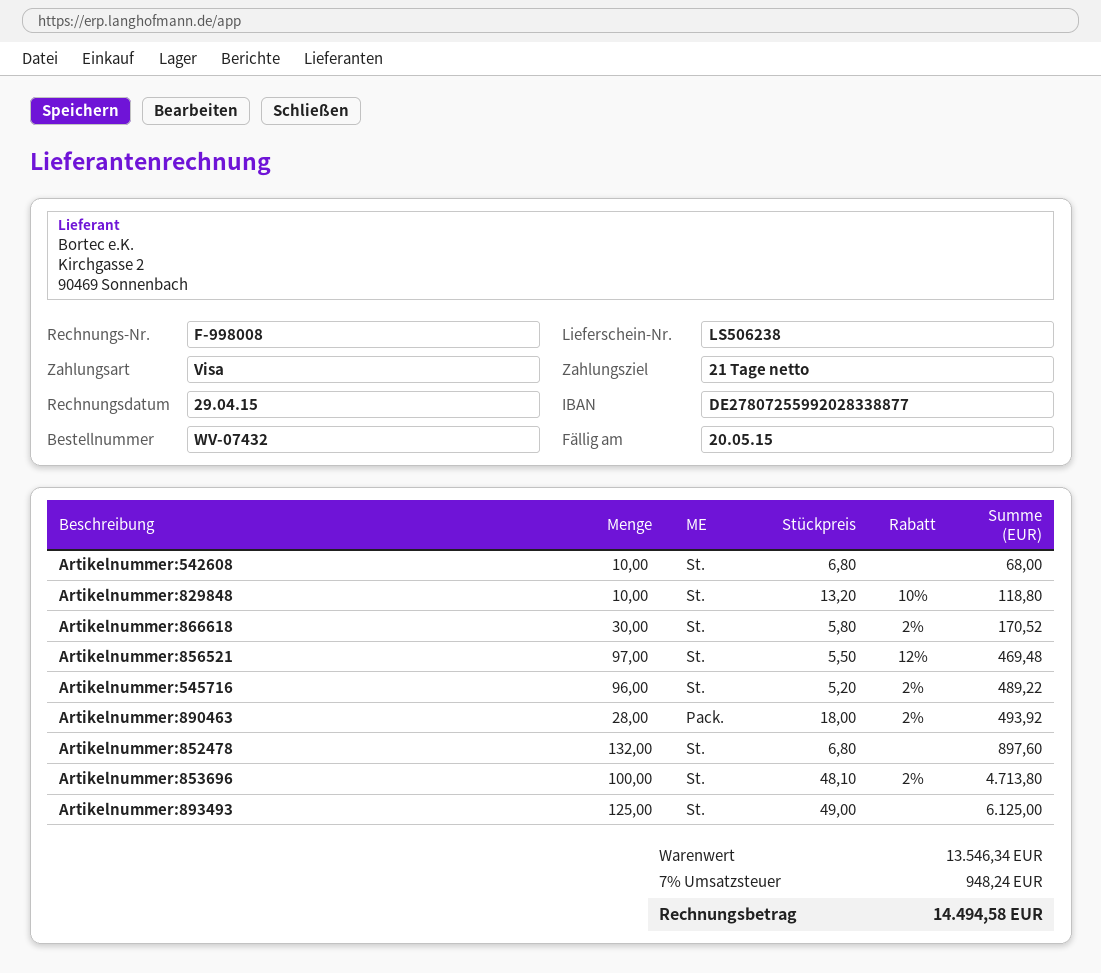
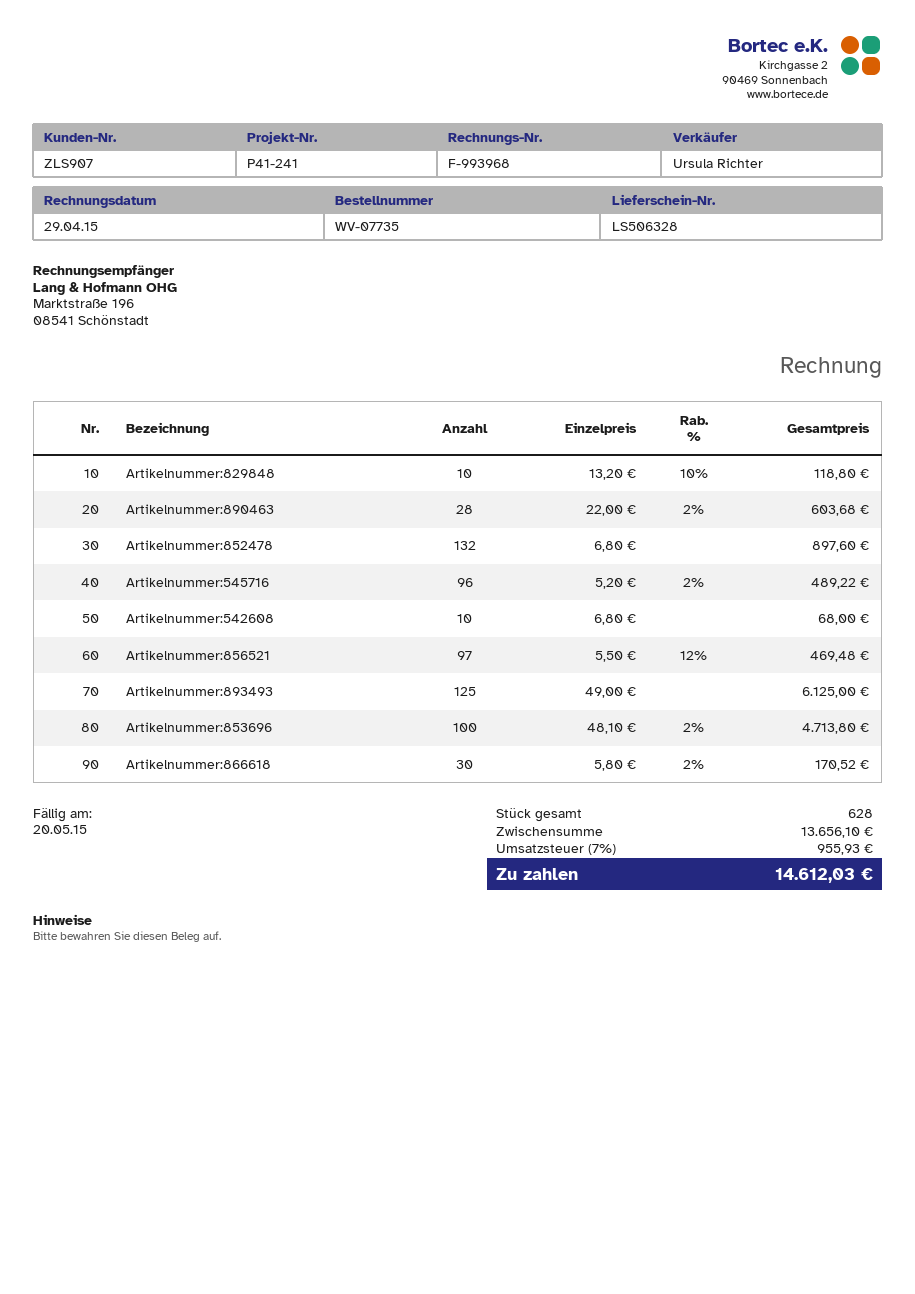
order number: WV-07432 -> WV-07735
delivery note number: LS506238 -> LS506328
invoice number: F-998008 -> F-993968
Artikelnummer:890463: 28 x 18.00 - 2% = 493.92 -> 28 x 22.00 - 2% = 603.68
subtotal: 13546.34 -> 13656.10
tax: 7% = 948.24 -> 7% = 955.93
total: 14494.58 -> 14612.03

